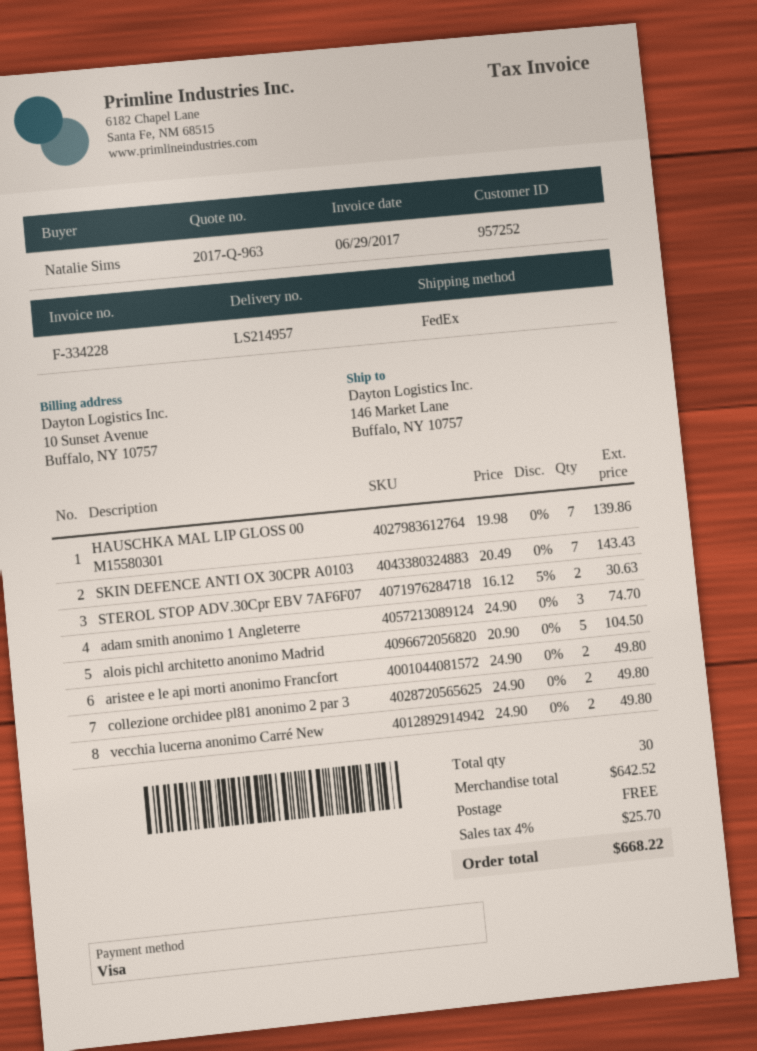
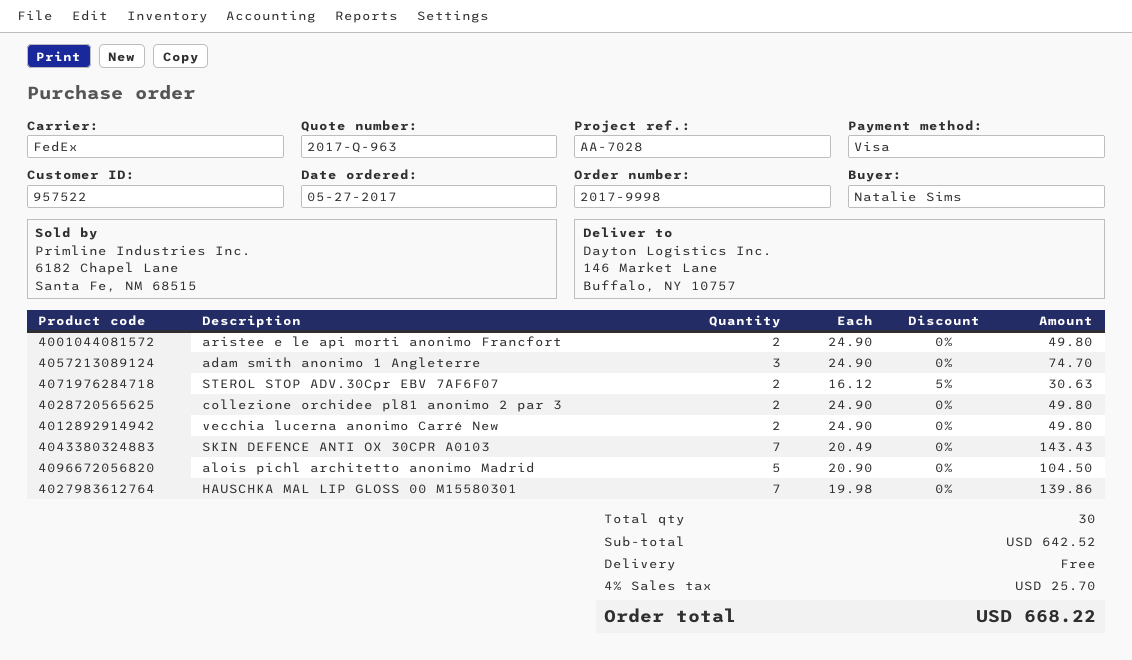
customer number: 957252 -> 957522

